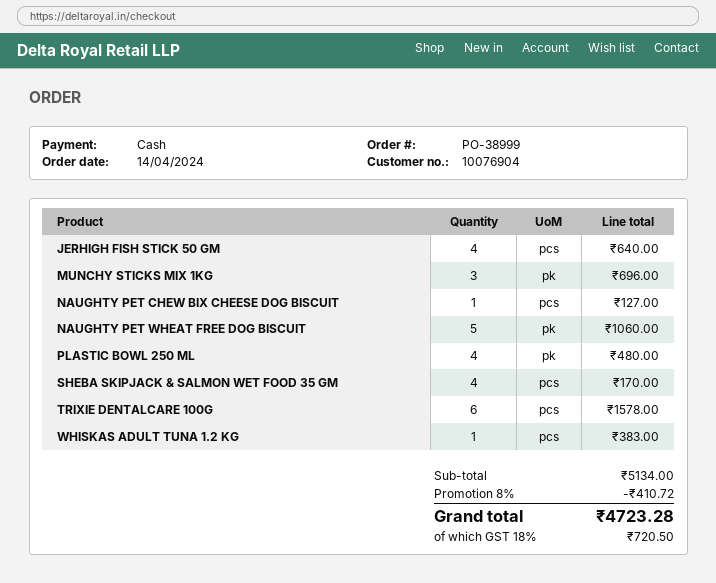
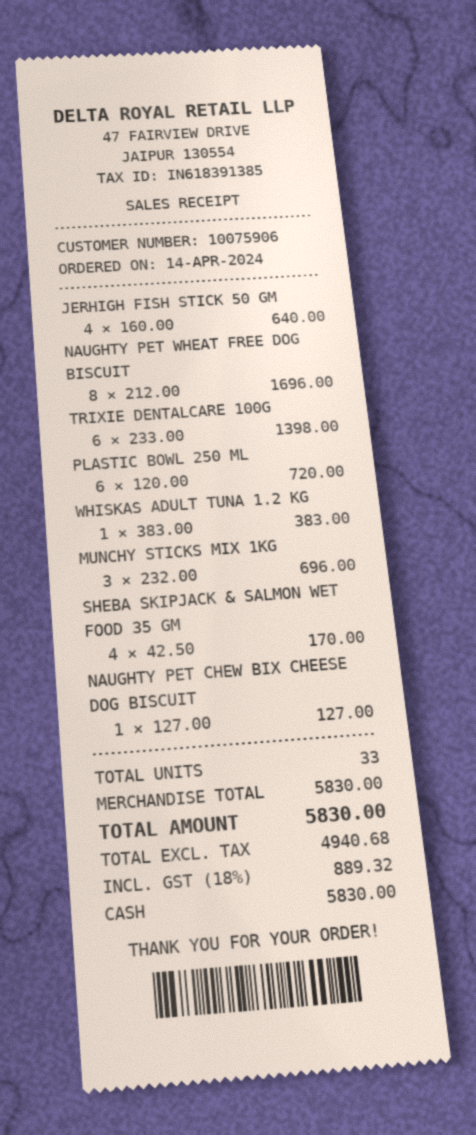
customer number: 10076904 -> 10075906
NAUGHTY PET WHEAT FREE DOG BISCUIT: 5 for 1060.00 -> 8 for 1696.00
PLASTIC BOWL 250 ML: 4 for 480.00 -> 6 for 720.00
TRIXIE DENTALCARE 100G: 6 for 1578.00 -> 6 for 1398.00
subtotal: 5134.00 -> 5830.00
discount: 8% = 410.72 -> none
tax: 18% = 720.50 -> 18% = 889.32
total: 4723.28 -> 5830.00

